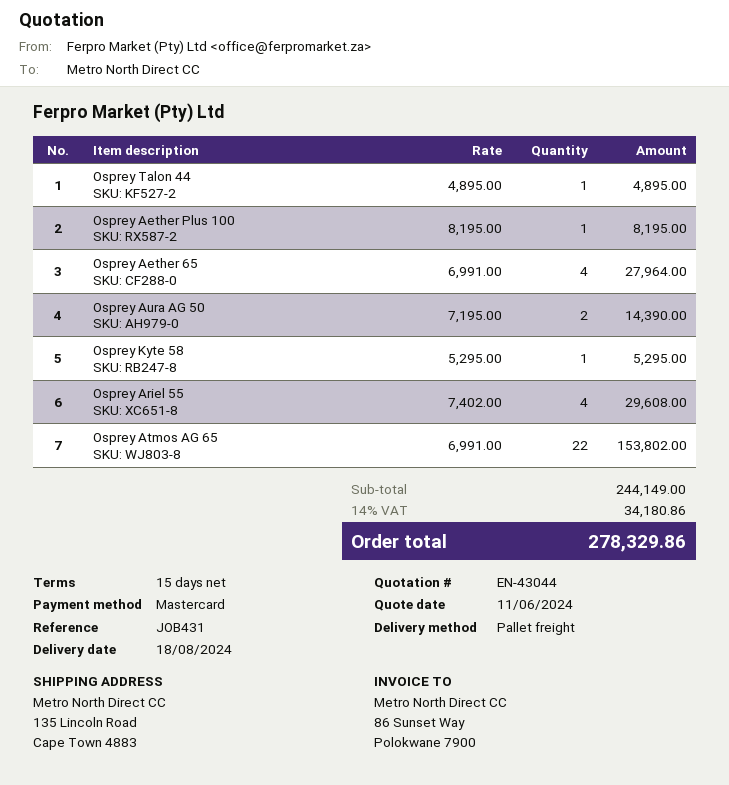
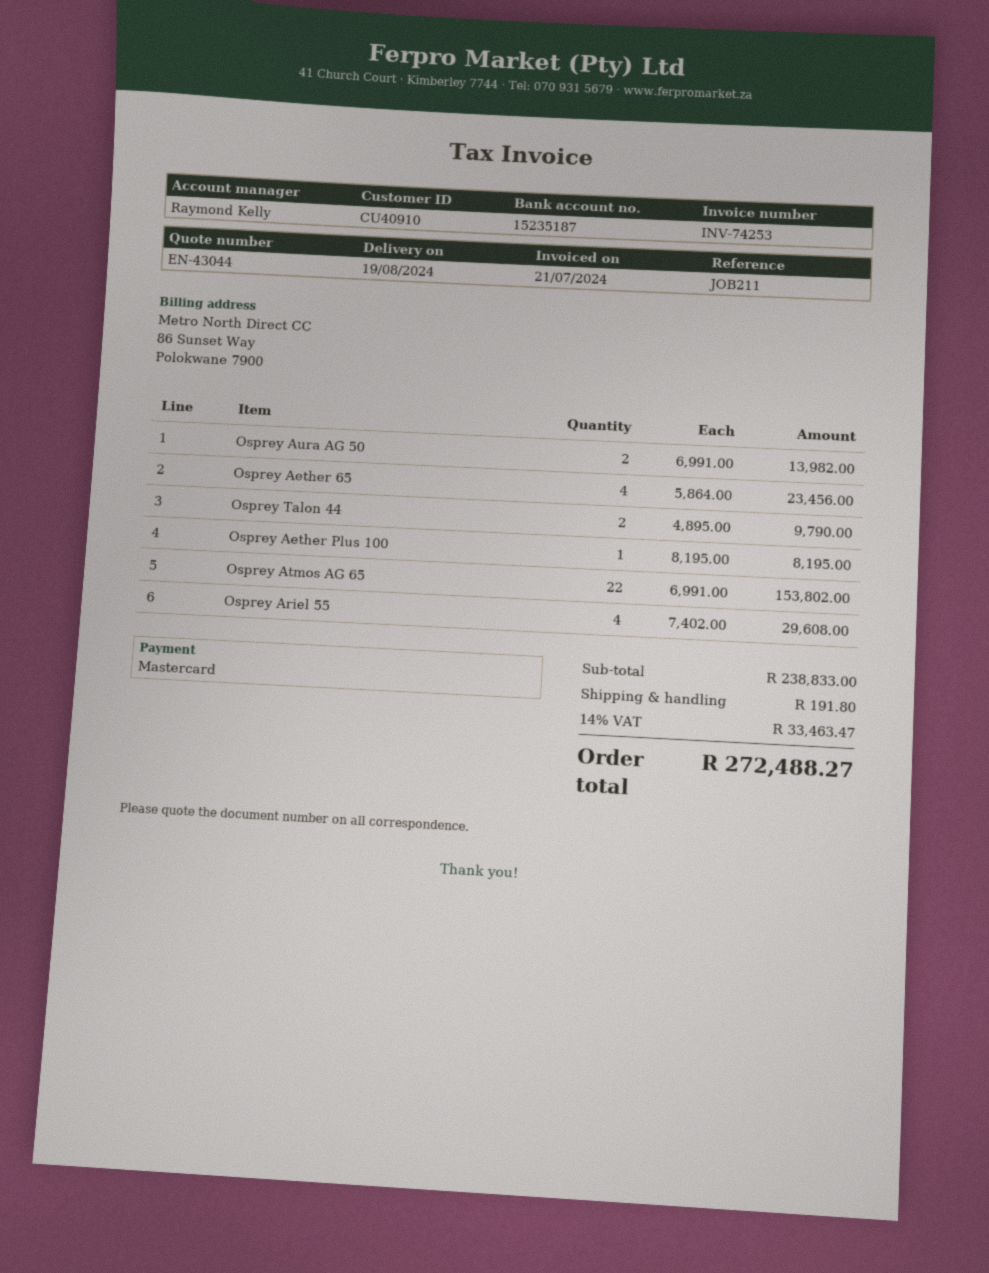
delivery date: 2024-08-18 -> 2024-08-19
reference: JOB431 -> JOB211
Osprey Talon 44: 1 x 4895.00 = 4895.00 -> 2 x 4895.00 = 9790.00
Osprey Aether 65: 4 x 6991.00 = 27964.00 -> 4 x 5864.00 = 23456.00
Osprey Aura AG 50: 2 x 7195.00 = 14390.00 -> 2 x 6991.00 = 13982.00
Osprey Kyte 58: 1 x 5295.00 = 5295.00 -> none
subtotal: 244149.00 -> 238833.00
shipping: none -> 191.80
tax: 14% = 34180.86 -> 14% = 33463.47
total: 278329.86 -> 272488.27

